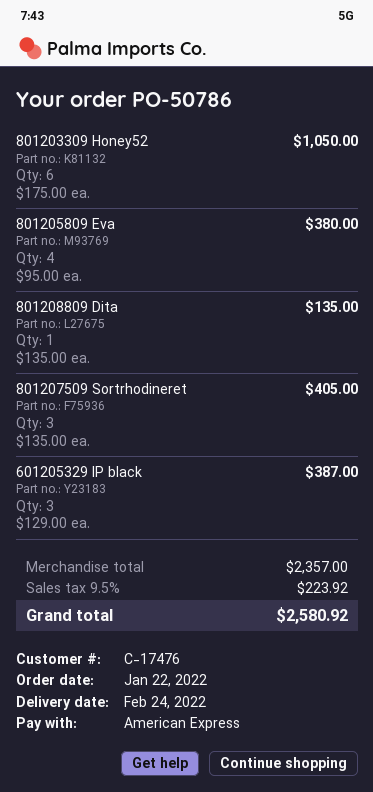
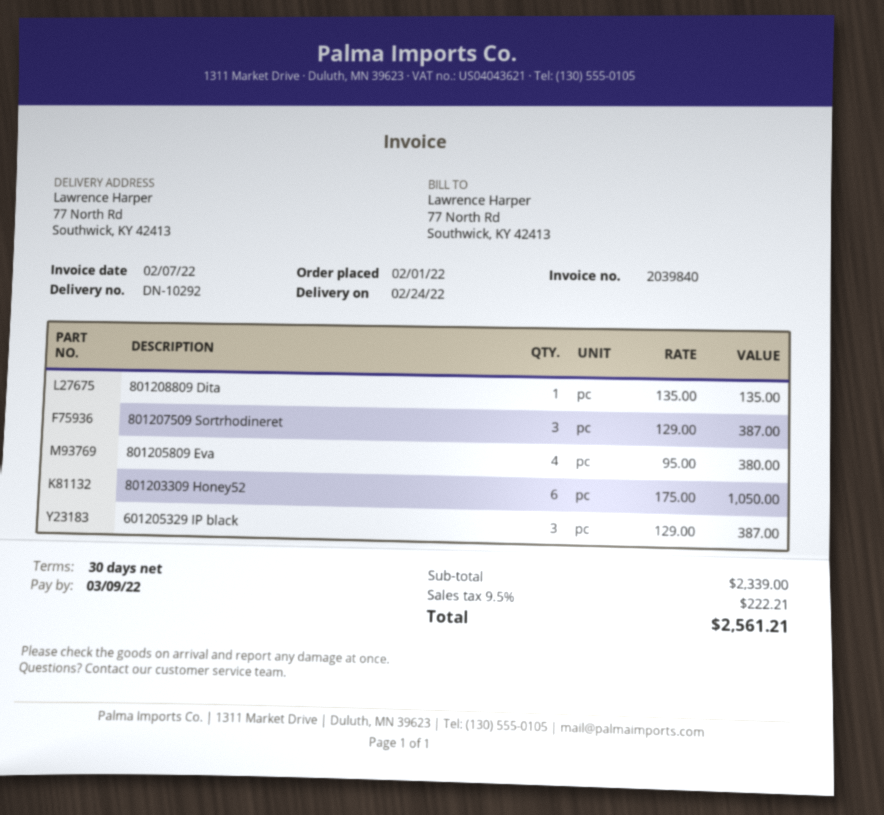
order date: 2022-01-22 -> 2022-02-01
801207509 Sortrhodineret: 3 x 135.00 = 405.00 -> 3 x 129.00 = 387.00
subtotal: 2357.00 -> 2339.00
tax: 9.5% = 223.92 -> 9.5% = 222.21
total: 2580.92 -> 2561.21

